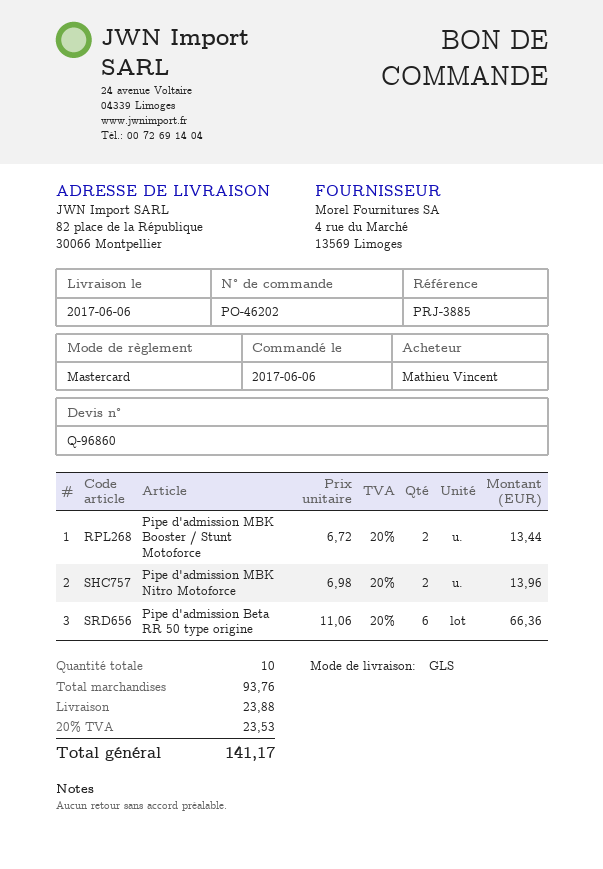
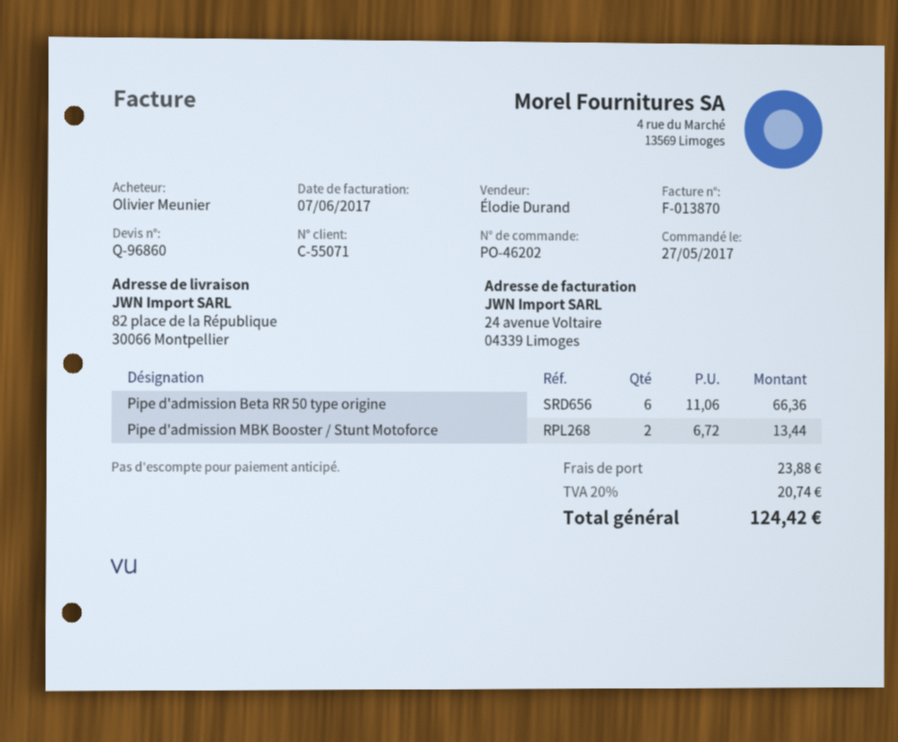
order date: 2017-06-06 -> 2017-05-27
ordered by: Mathieu Vincent -> Olivier Meunier
Pipe d'admission MBK Nitro Motoforce: 2 x 6.98 = 13.96 -> none
tax: 20% = 23.53 -> 20% = 20.74
total: 141.17 -> 124.42

